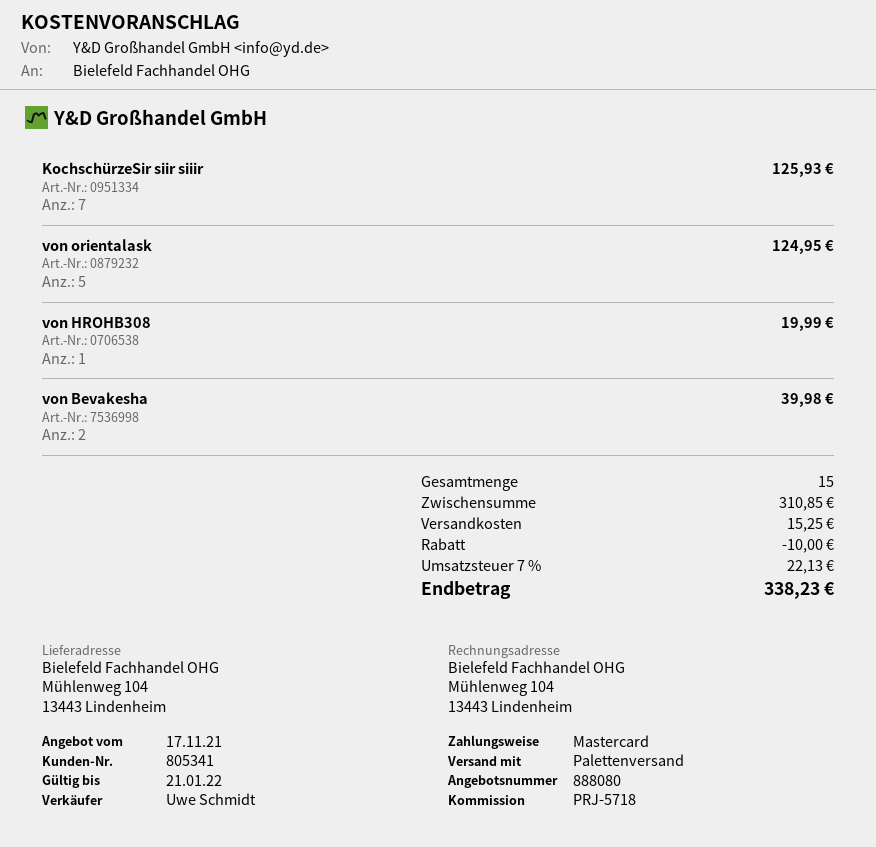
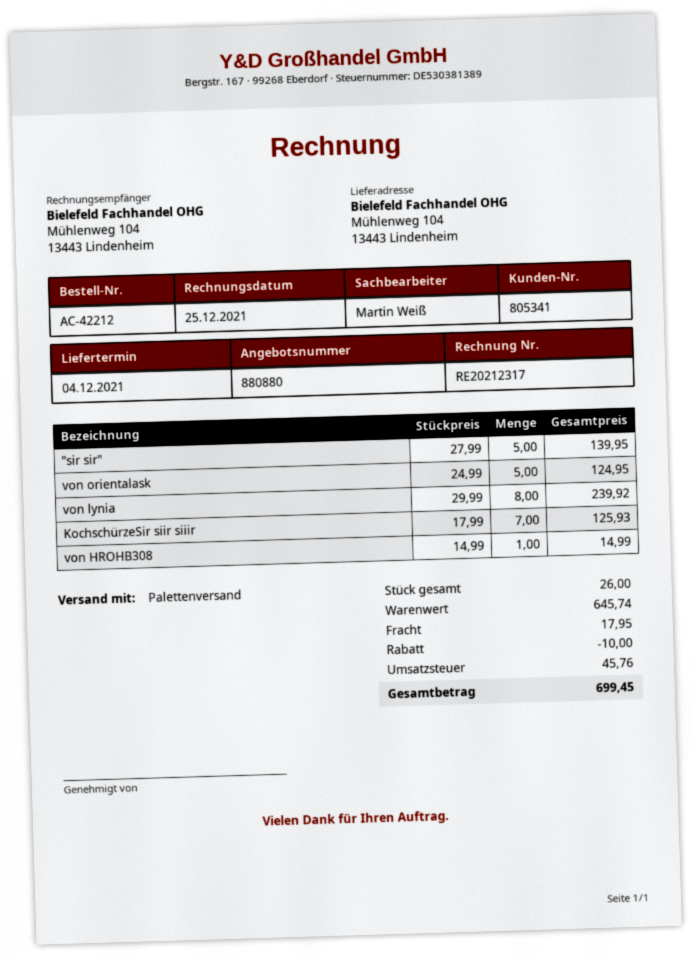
quote number: 888080 -> 880880
sales rep: Uwe Schmidt -> Martin Weiß
von HROHB308: 1 for 19.99 -> 1 for 14.99
von Bevakesha: 2 for 39.98 -> none
"sir sir": none -> 5 for 139.95
von lynia: none -> 8 for 239.92
total quantity: 15 -> 26
subtotal: 310.85 -> 645.74
shipping: 15.25 -> 17.95
tax: 22.13 -> 45.76
total: 338.23 -> 699.45

